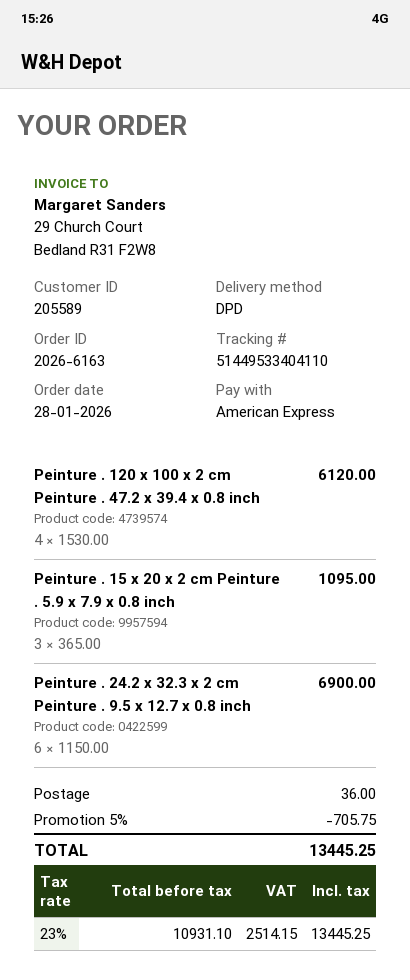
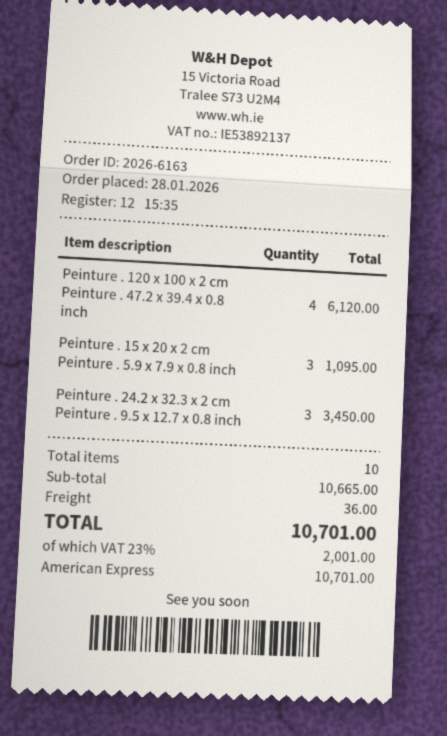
Peinture . 24.2 x 32.3 x 2 cm Peinture . 9.5 x 12.7 x 0.8 inch: 6 for 6900.00 -> 3 for 3450.00
discount: 5% = 705.75 -> none
tax: 23% = 2514.15 -> 23% = 2001.00
total: 13445.25 -> 10701.00

